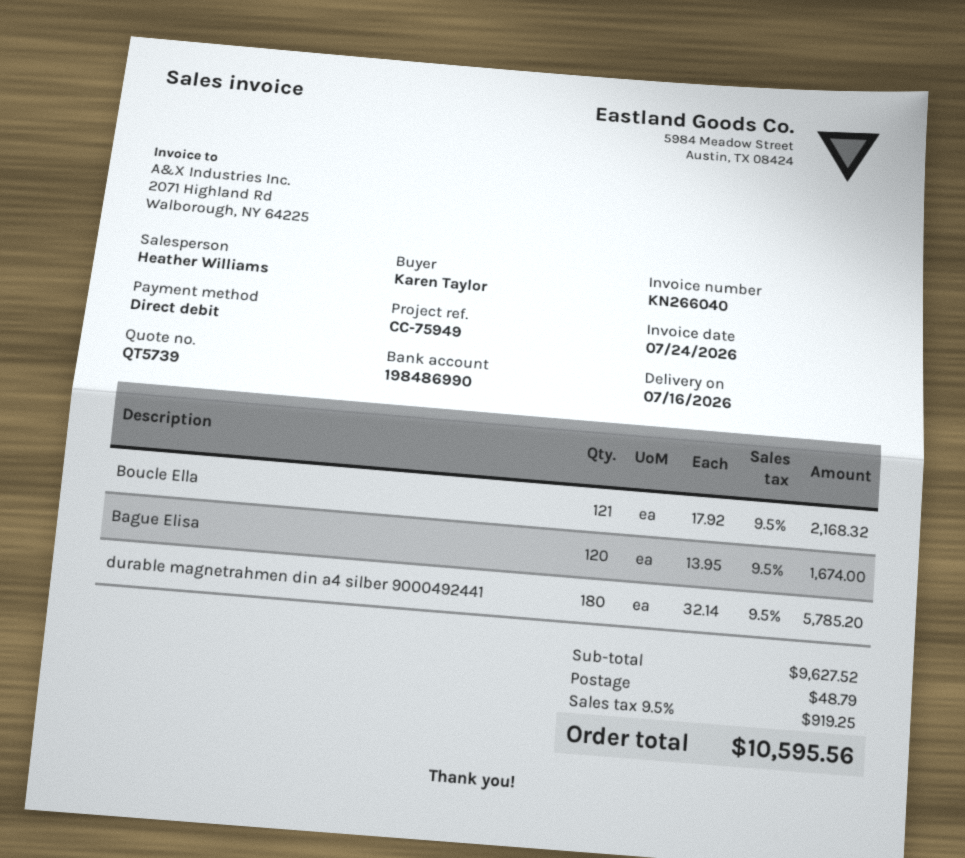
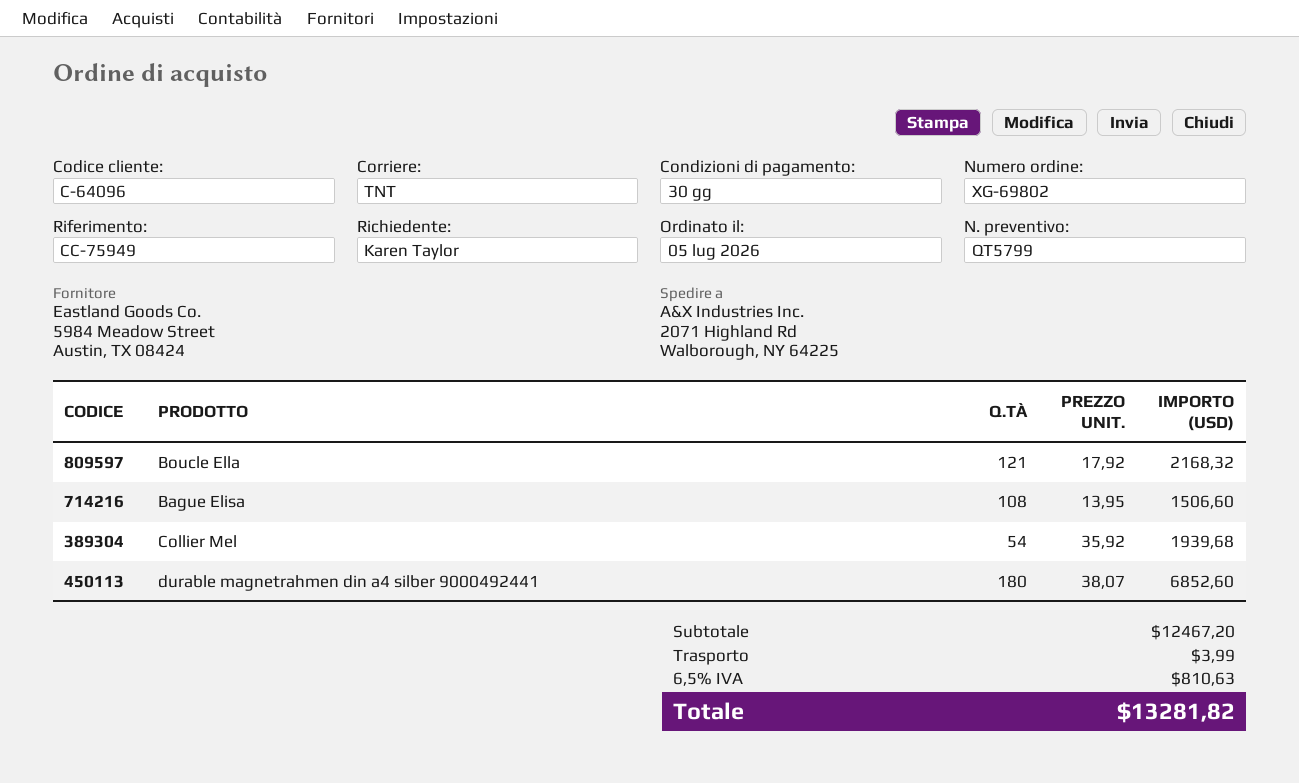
quote number: QT5739 -> QT5799
Bague Elisa: 120 x 13.95 = 1674.00 -> 108 x 13.95 = 1506.60
durable magnetrahmen din a4 silber 9000492441: 180 x 32.14 = 5785.20 -> 180 x 38.07 = 6852.60
Collier Mel: none -> 54 x 35.92 = 1939.68
subtotal: 9627.52 -> 12467.20
shipping: 48.79 -> 3.99
tax: 9.5% = 919.25 -> 6.5% = 810.63
total: 10595.56 -> 13281.82

